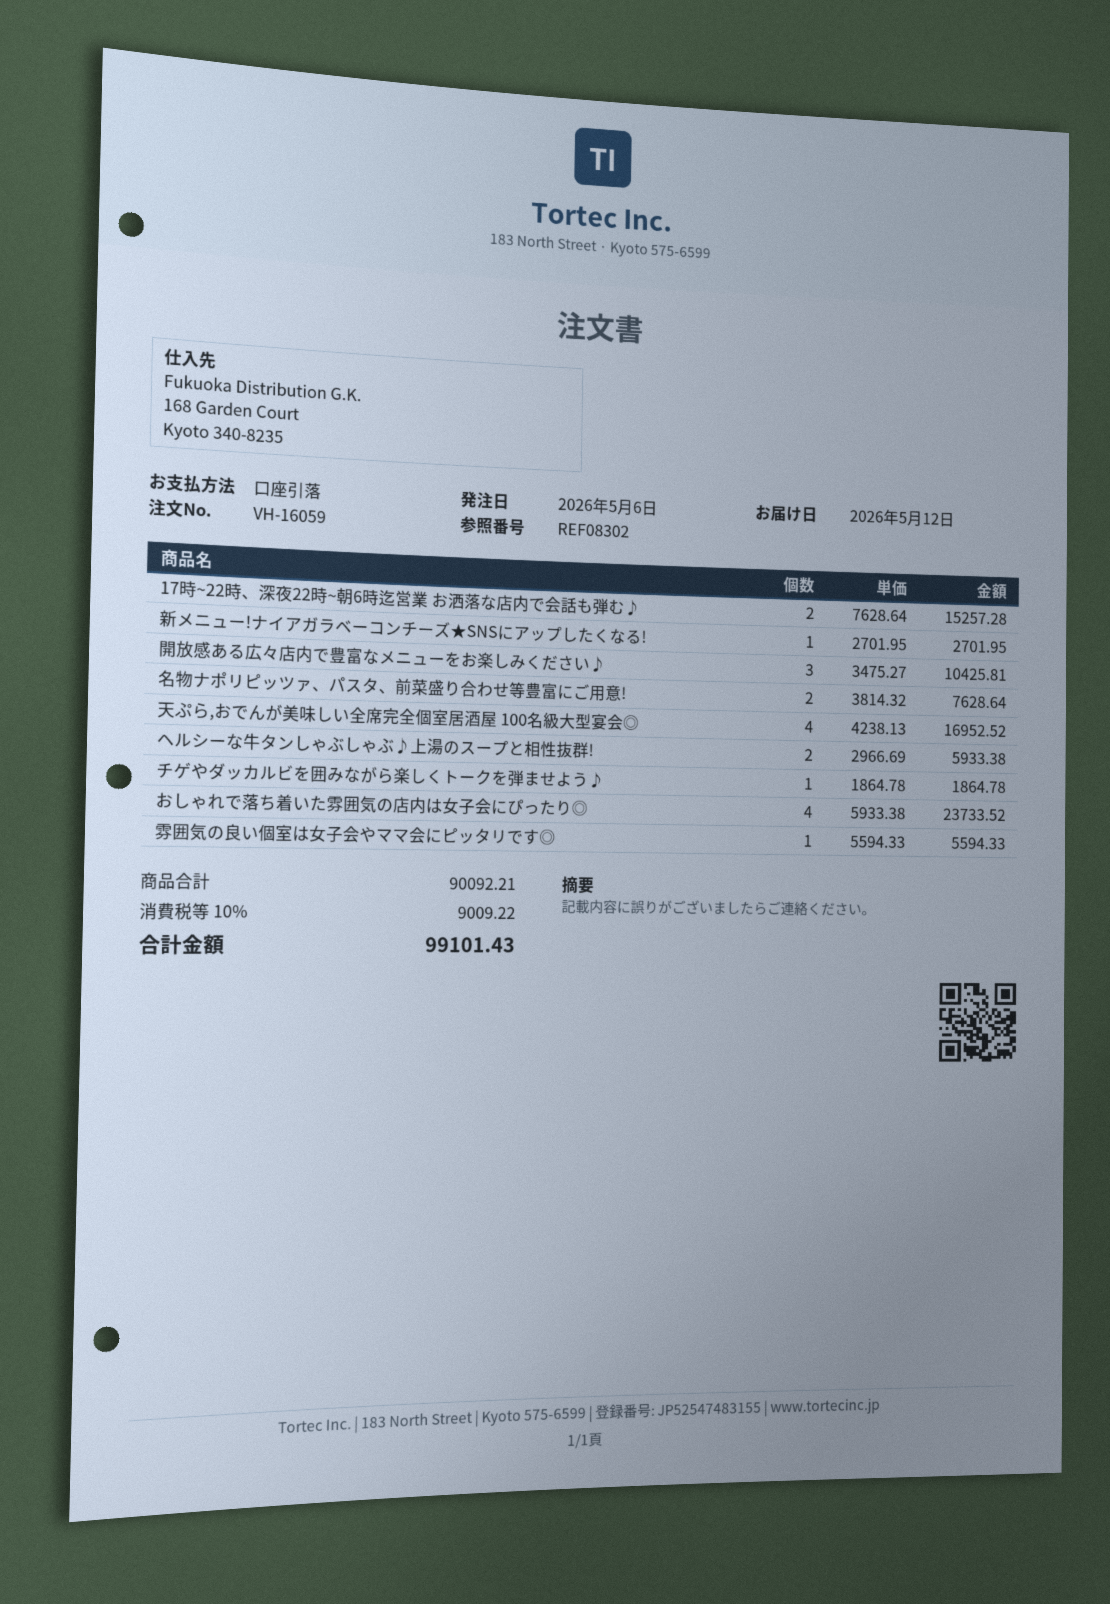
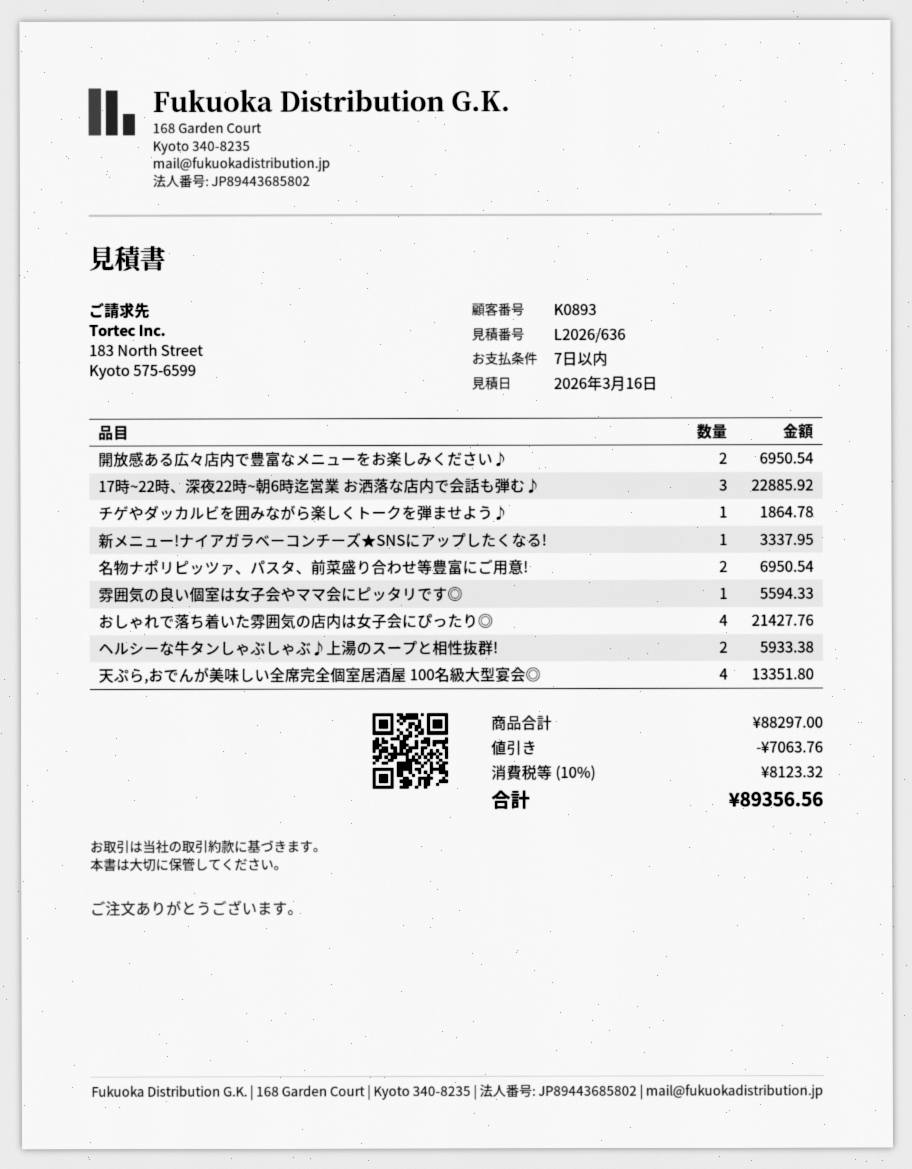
17時~22時、深夜22時~朝6時迄営業 お洒落な店内で会話も弾む♪: 2 for 15257.28 -> 3 for 22885.92
新メニュー!ナイアガラベーコンチーズ★SNSにアップしたくなる!: 1 for 2701.95 -> 1 for 3337.95
開放感ある広々店内で豊富なメニューをお楽しみください♪: 3 for 10425.81 -> 2 for 6950.54
名物ナポリピッツァ、パスタ、前菜盛り合わせ等豊富にご用意!: 2 for 7628.64 -> 2 for 6950.54
天ぷら,おでんが美味しい全席完全個室居酒屋 100名級大型宴会◎: 4 for 16952.52 -> 4 for 13351.80
おしゃれで落ち着いた雰囲気の店内は女子会にぴったり◎: 4 for 23733.52 -> 4 for 21427.76
subtotal: 90092.21 -> 88297.00
discount: none -> 7063.76
tax: 10% = 9009.22 -> 10% = 8123.32
total: 99101.43 -> 89356.56

